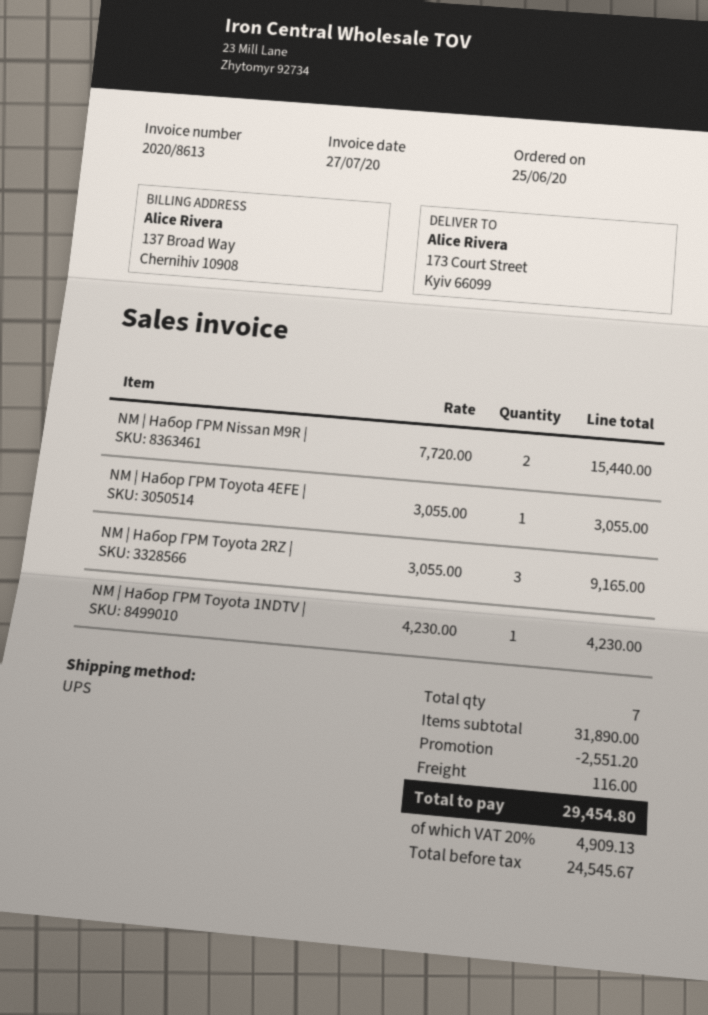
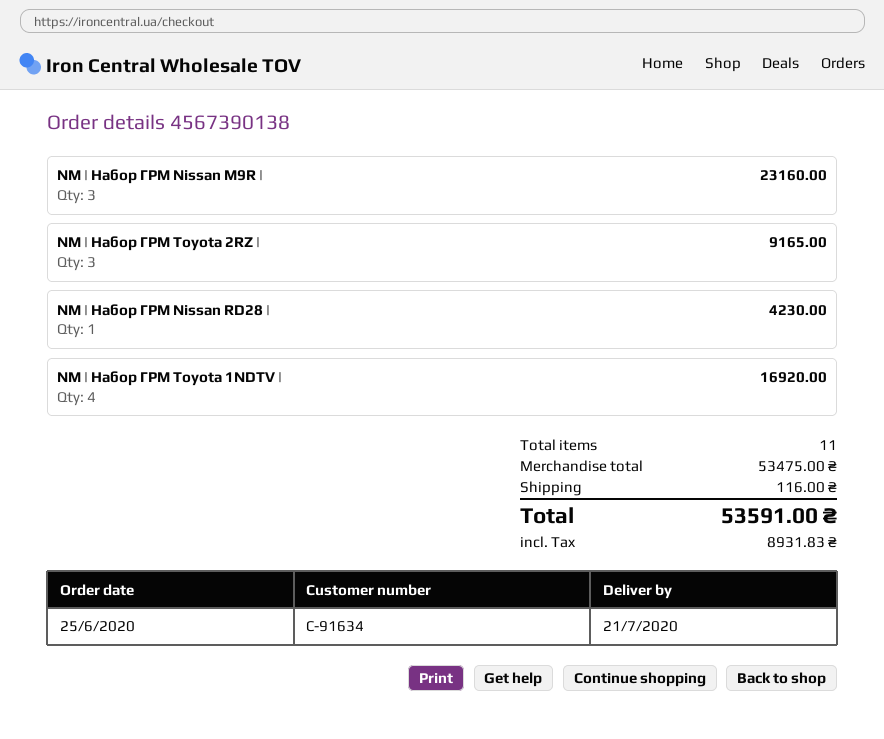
NM | Набор ГРМ Nissan M9R |: 2 for 15440.00 -> 3 for 23160.00
NM | Набор ГРМ Toyota 4EFE |: 1 for 3055.00 -> none
NM | Набор ГРМ Toyota 1NDTV |: 1 for 4230.00 -> 4 for 16920.00
NM | Набор ГРМ Nissan RD28 |: none -> 1 for 4230.00
total quantity: 7 -> 11
subtotal: 31890.00 -> 53475.00
discount: 2551.20 -> none
tax: 4909.13 -> 8931.83
total: 29454.80 -> 53591.00

